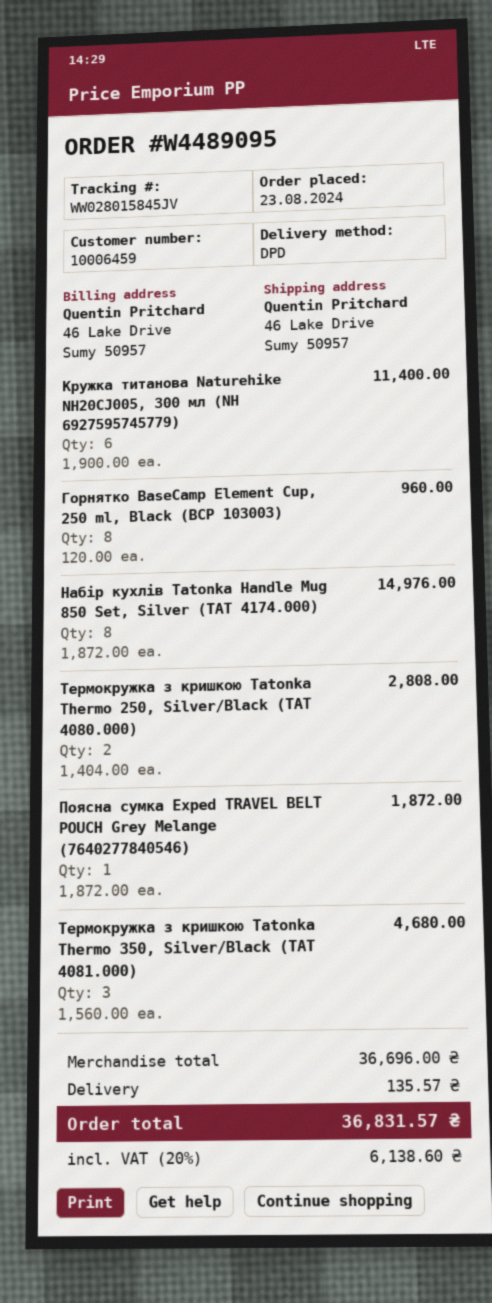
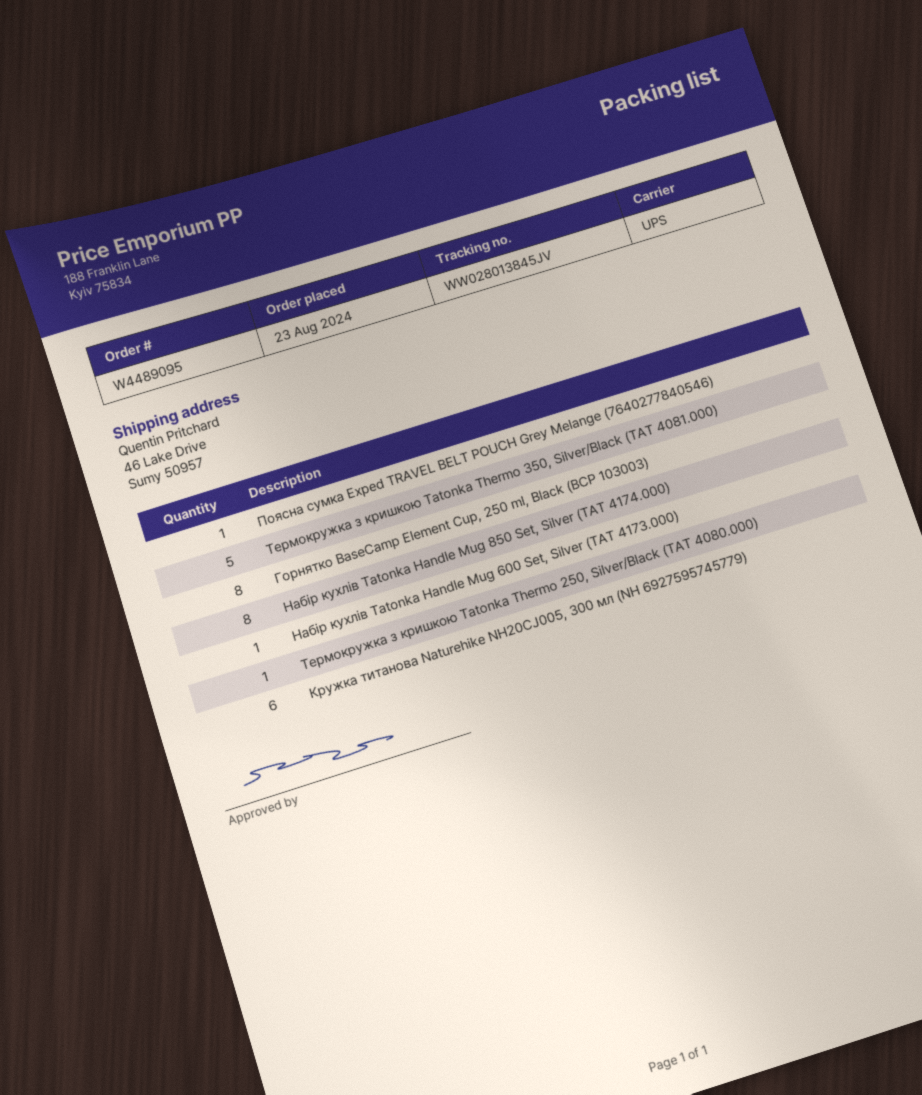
shipping method: DPD -> UPS
tracking number: WW028015845JV -> WW028013845JV
Термокружка з кришкою Tatonka Thermo 250, Silver/Black (TAT 4080.000): 2 -> 1
Термокружка з кришкою Tatonka Thermo 350, Silver/Black (TAT 4081.000): 3 -> 5
Набір кухлів Tatonka Handle Mug 600 Set, Silver (TAT 4173.000): none -> 1

